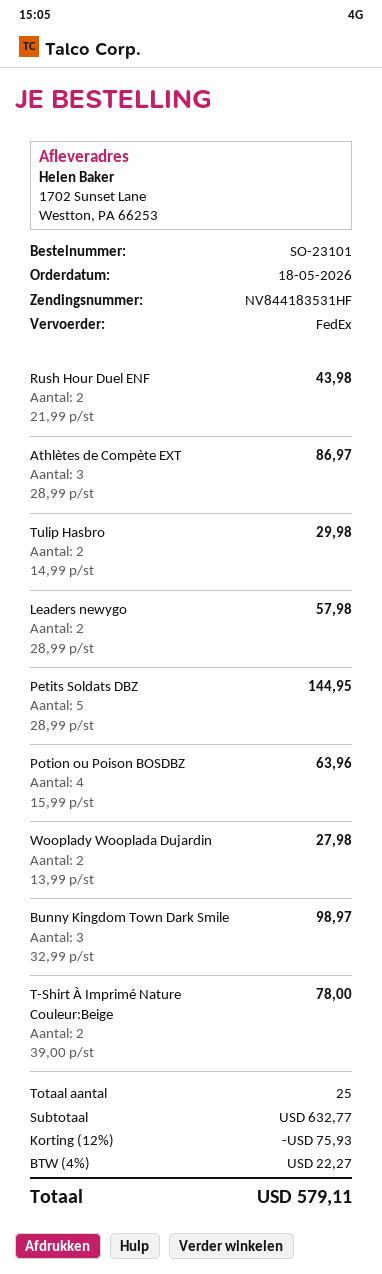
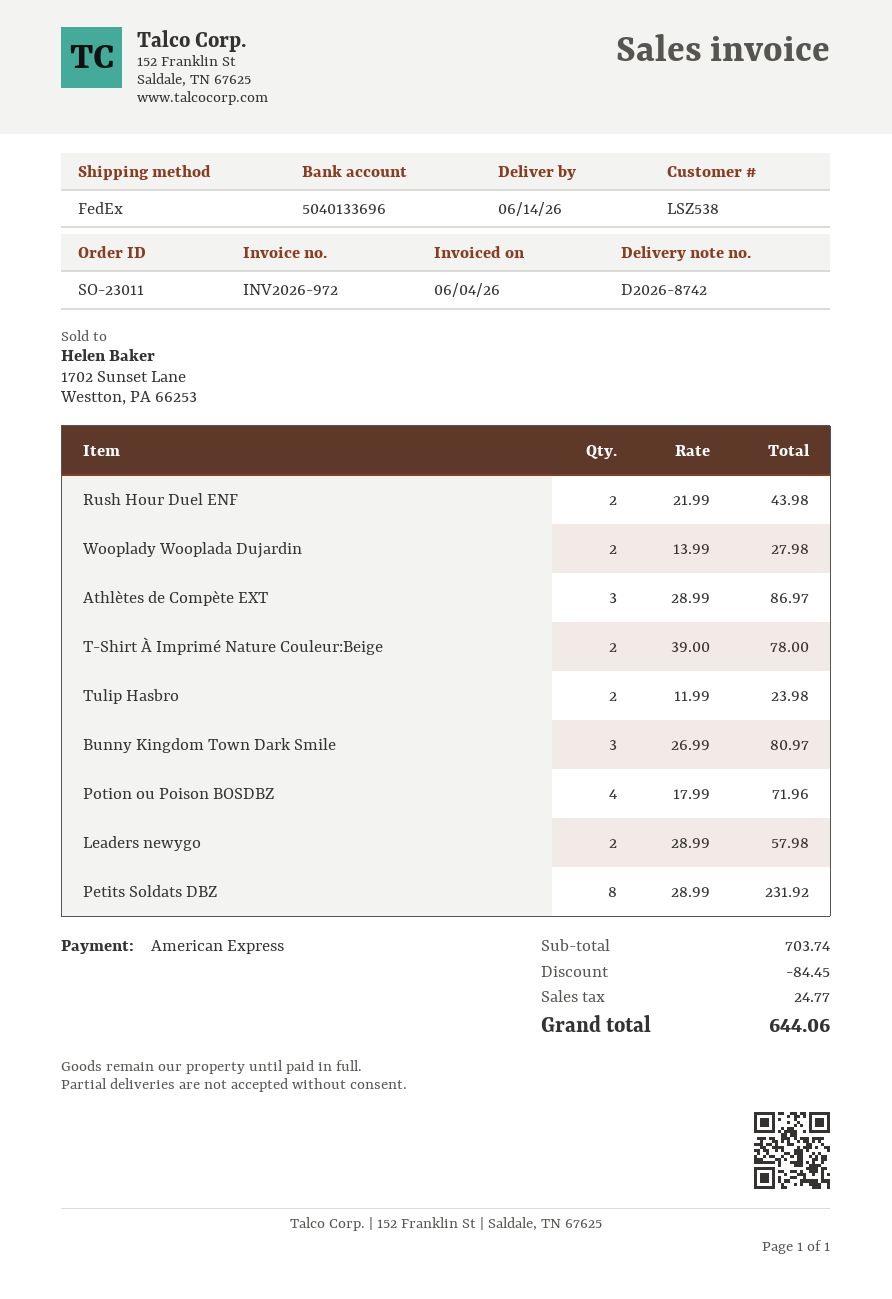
order number: SO-23101 -> SO-23011
Tulip Hasbro: 2 x 14.99 = 29.98 -> 2 x 11.99 = 23.98
Petits Soldats DBZ: 5 x 28.99 = 144.95 -> 8 x 28.99 = 231.92
Potion ou Poison BOSDBZ: 4 x 15.99 = 63.96 -> 4 x 17.99 = 71.96
Bunny Kingdom Town Dark Smile: 3 x 32.99 = 98.97 -> 3 x 26.99 = 80.97
subtotal: 632.77 -> 703.74
discount: 75.93 -> 84.45
tax: 22.27 -> 24.77
total: 579.11 -> 644.06

